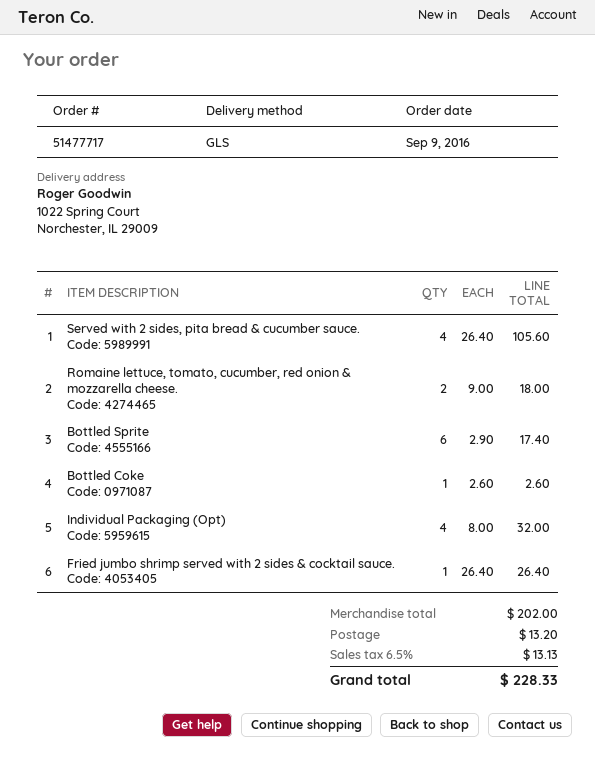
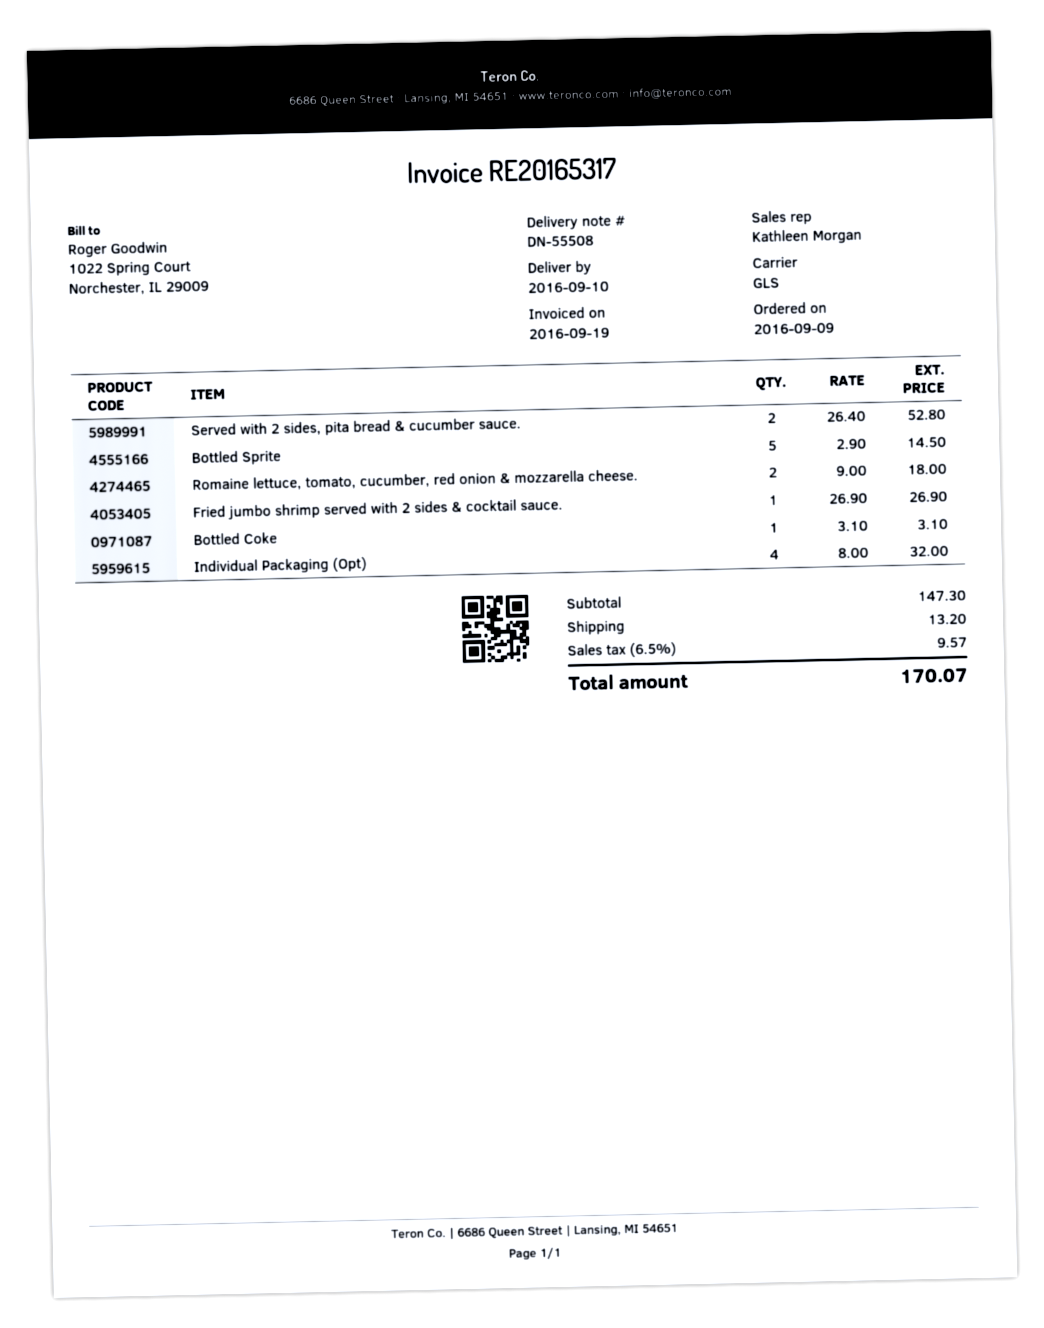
Served with 2 sides, pita bread & cucumber sauce.: 4 x 26.40 = 105.60 -> 2 x 26.40 = 52.80
Bottled Sprite: 6 x 2.90 = 17.40 -> 5 x 2.90 = 14.50
Bottled Coke: 1 x 2.60 = 2.60 -> 1 x 3.10 = 3.10
Fried jumbo shrimp served with 2 sides & cocktail sauce.: 1 x 26.40 = 26.40 -> 1 x 26.90 = 26.90
subtotal: 202.00 -> 147.30
tax: 6.5% = 13.13 -> 6.5% = 9.57
total: 228.33 -> 170.07

